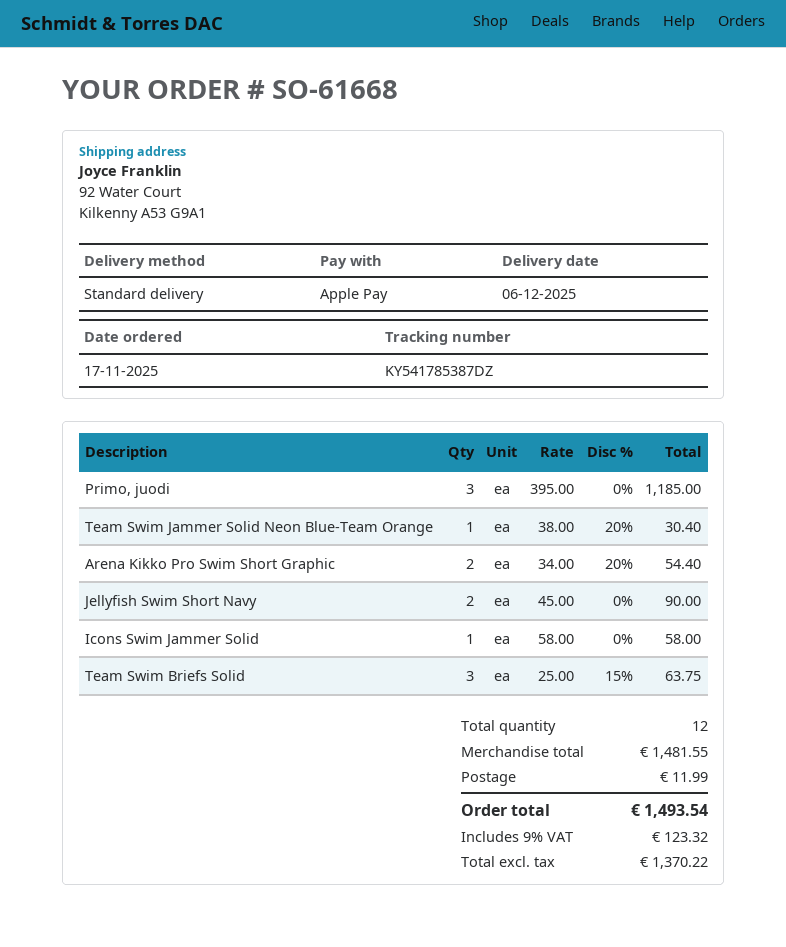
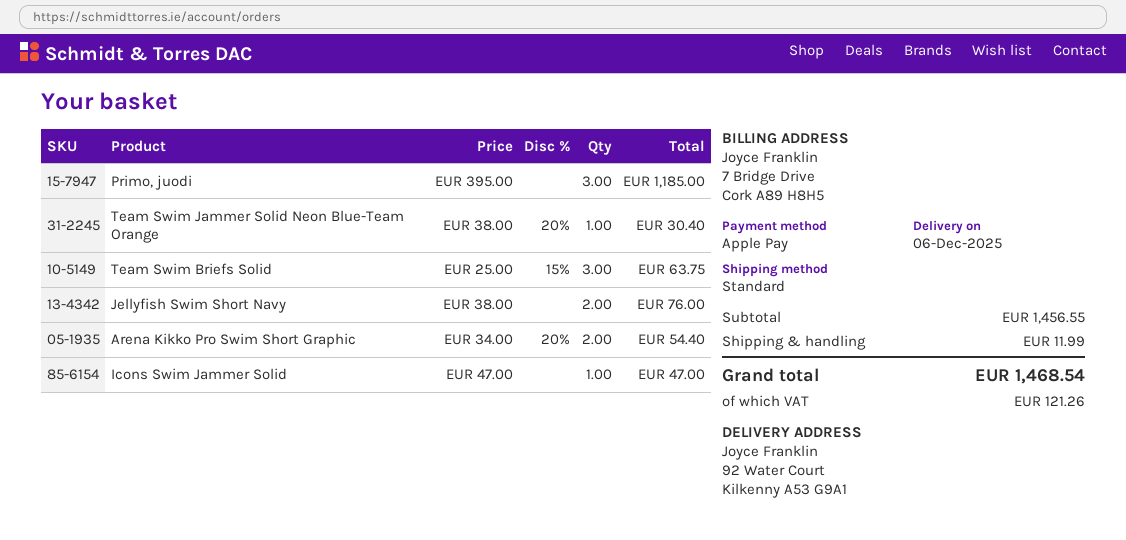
Jellyfish Swim Short Navy: 2 x 45.00 = 90.00 -> 2 x 38.00 = 76.00
Icons Swim Jammer Solid: 1 x 58.00 = 58.00 -> 1 x 47.00 = 47.00
subtotal: 1481.55 -> 1456.55
tax: 123.32 -> 121.26
total: 1493.54 -> 1468.54

